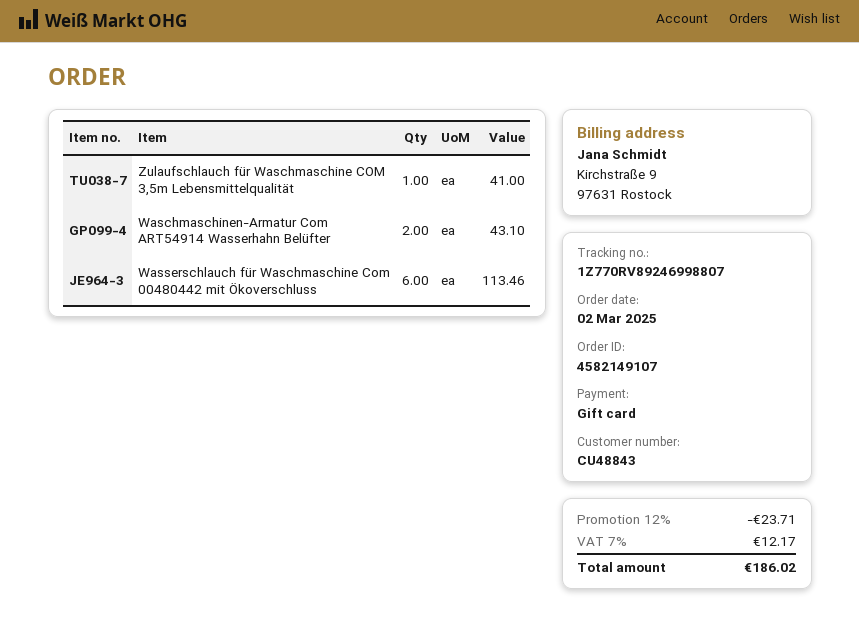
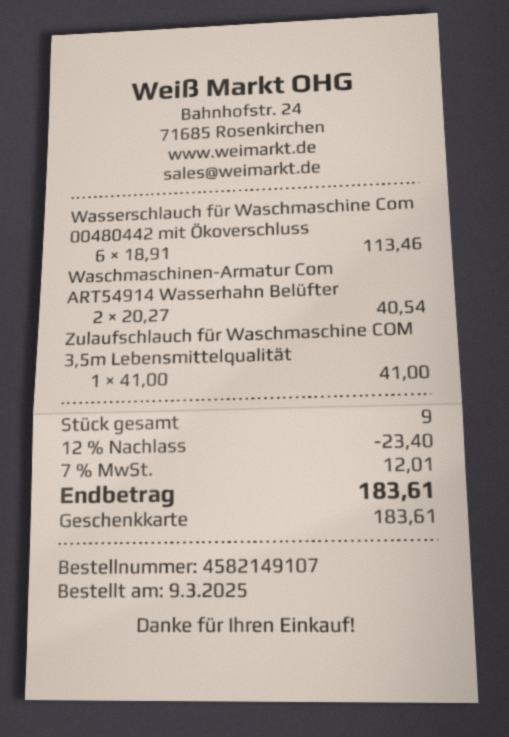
order date: 2025-03-02 -> 2025-03-09
Waschmaschinen-Armatur Com ART54914 Wasserhahn Belüfter: 2 for 43.10 -> 2 for 40.54
discount: 12% = 23.71 -> 12% = 23.40
tax: 7% = 12.17 -> 7% = 12.01
total: 186.02 -> 183.61

